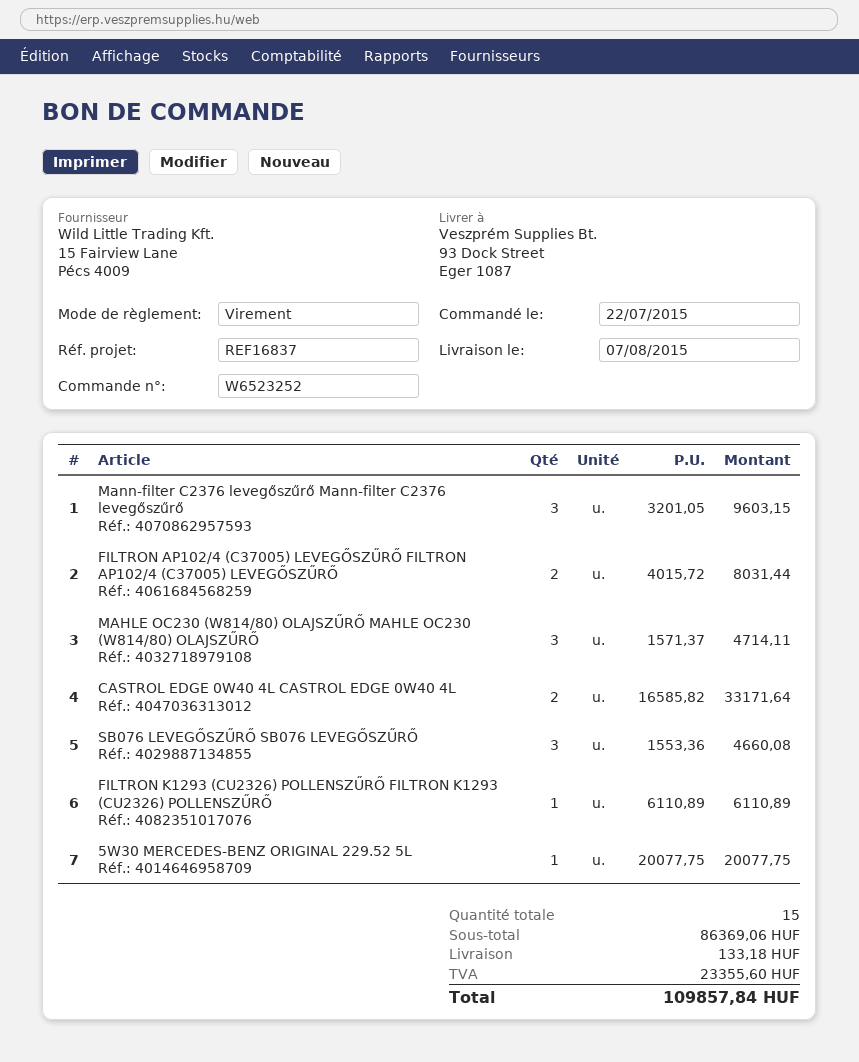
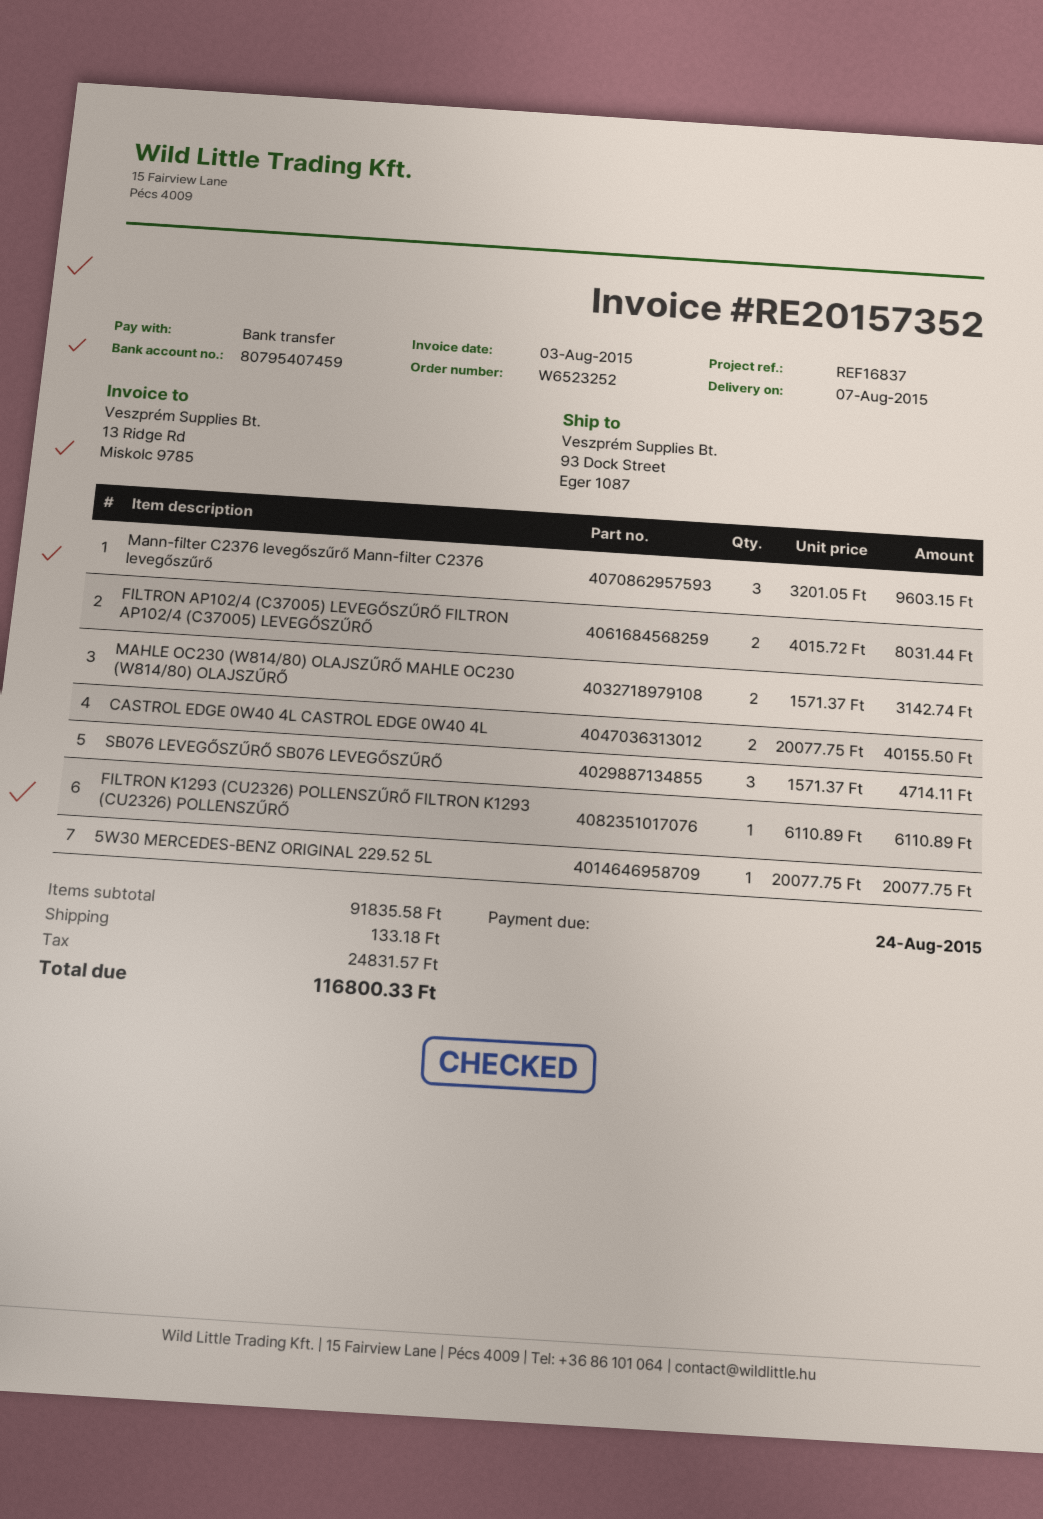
MAHLE OC230 (W814/80) OLAJSZŰRŐ MAHLE OC230 (W814/80) OLAJSZŰRŐ: 3 x 1571.37 = 4714.11 -> 2 x 1571.37 = 3142.74
CASTROL EDGE 0W40 4L CASTROL EDGE 0W40 4L: 2 x 16585.82 = 33171.64 -> 2 x 20077.75 = 40155.50
SB076 LEVEGŐSZŰRŐ SB076 LEVEGŐSZŰRŐ: 3 x 1553.36 = 4660.08 -> 3 x 1571.37 = 4714.11
subtotal: 86369.06 -> 91835.58
tax: 23355.60 -> 24831.57
total: 109857.84 -> 116800.33

